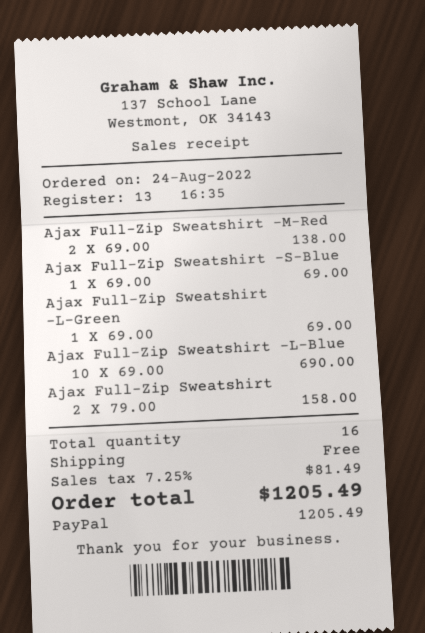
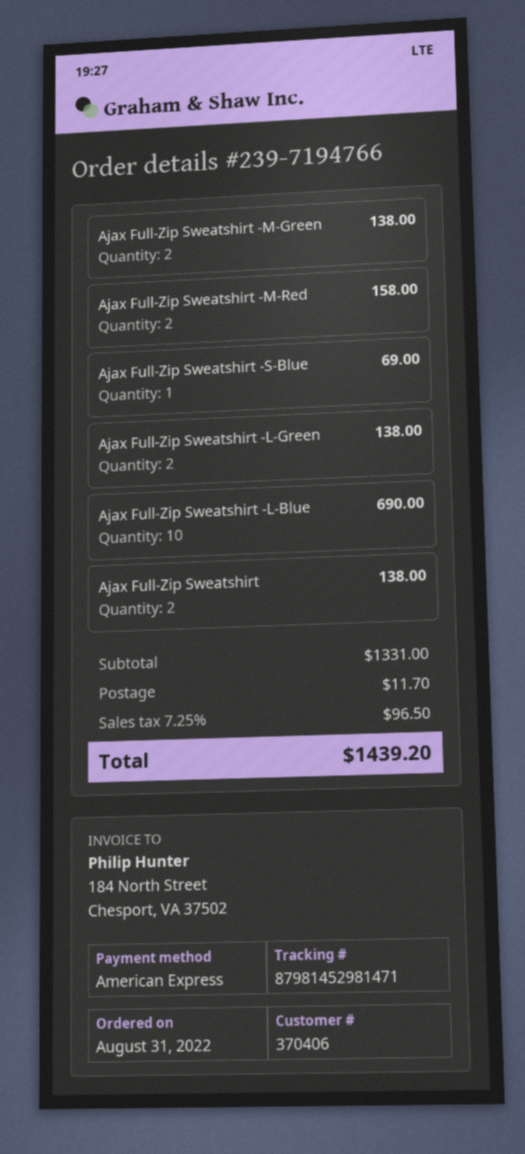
order date: 2022-08-24 -> 2022-08-31
payment method: PayPal -> American Express
Ajax Full-Zip Sweatshirt -M-Red: 2 for 138.00 -> 2 for 158.00
Ajax Full-Zip Sweatshirt -L-Green: 1 for 69.00 -> 2 for 138.00
Ajax Full-Zip Sweatshirt: 2 for 158.00 -> 2 for 138.00
Ajax Full-Zip Sweatshirt -M-Green: none -> 2 for 138.00
shipping: 0.00 -> 11.70
tax: 7.25% = 81.49 -> 7.25% = 96.50
total: 1205.49 -> 1439.20

